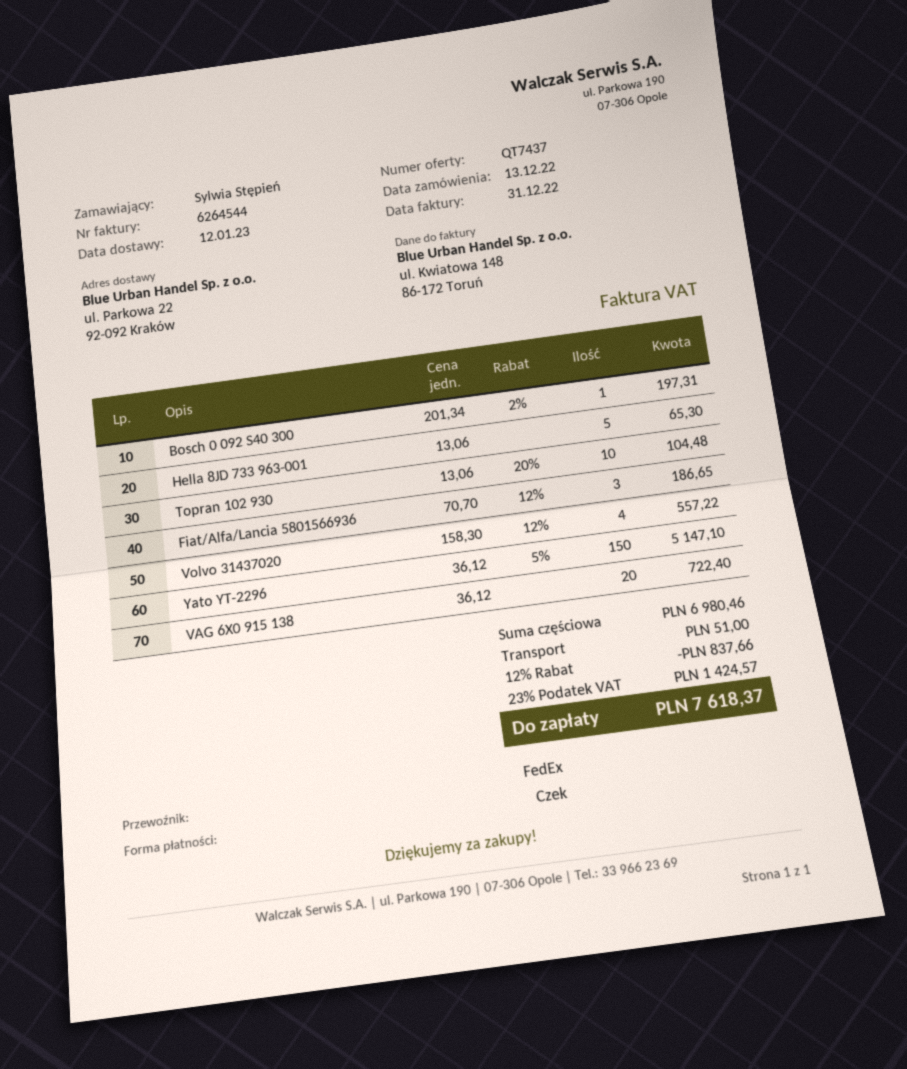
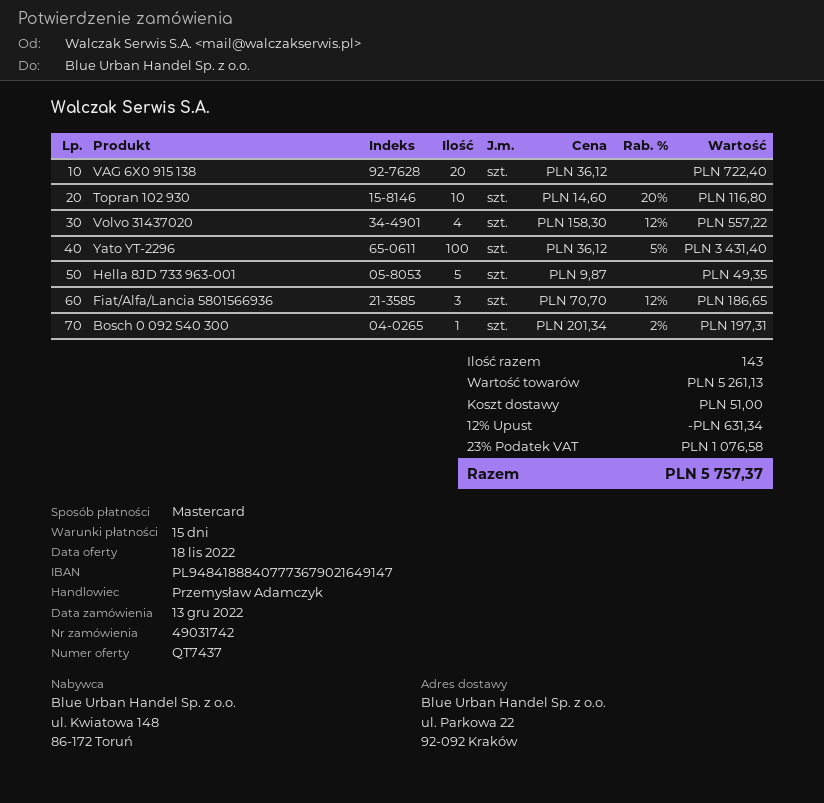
payment method: cheque -> Mastercard
Hella 8JD 733 963-001: 5 x 13.06 = 65.30 -> 5 x 9.87 = 49.35
Topran 102 930: 10 x 13.06 - 20% = 104.48 -> 10 x 14.60 - 20% = 116.80
Yato YT-2296: 150 x 36.12 - 5% = 5147.10 -> 100 x 36.12 - 5% = 3431.40
subtotal: 6980.46 -> 5261.13
discount: 12% = 837.66 -> 12% = 631.34
tax: 23% = 1424.57 -> 23% = 1076.58
total: 7618.37 -> 5757.37

